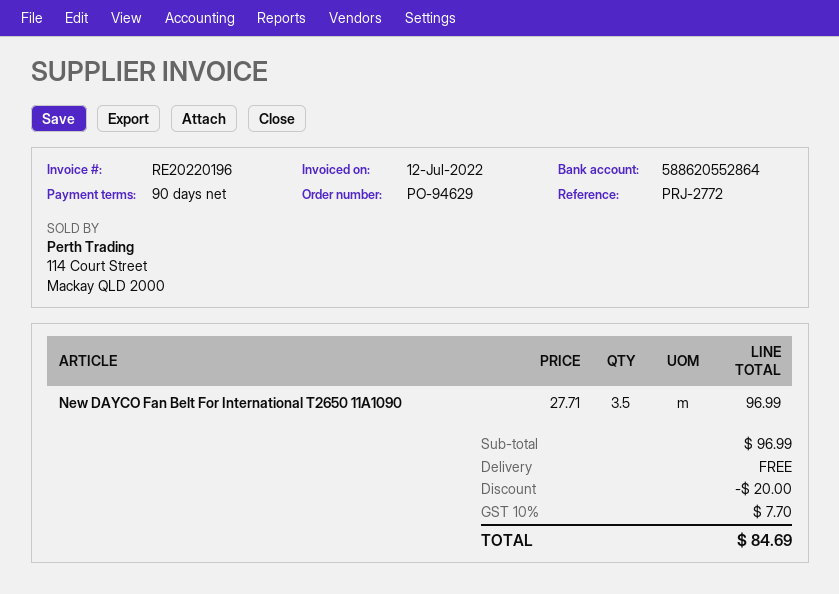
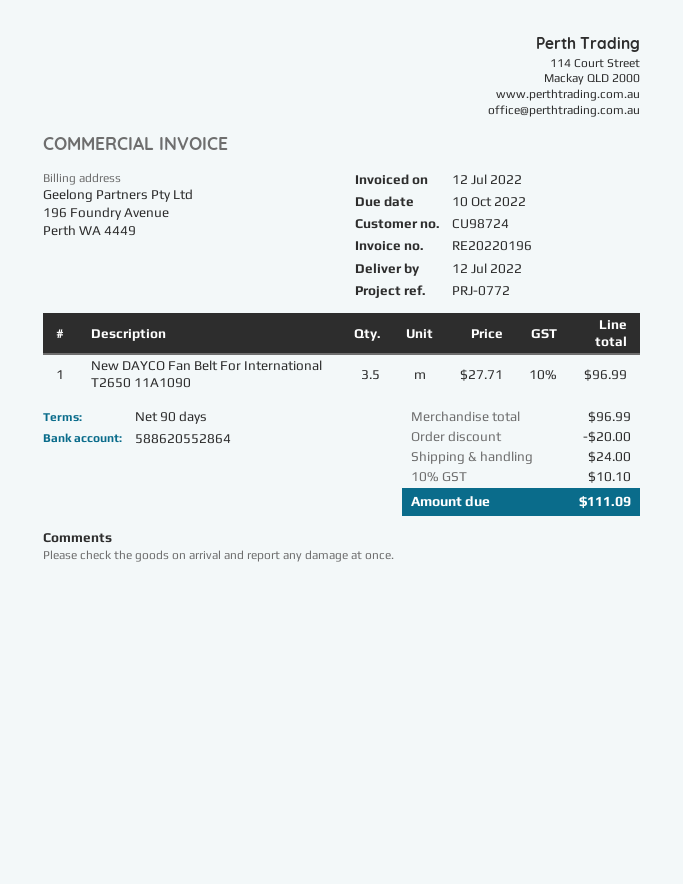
reference: PRJ-2772 -> PRJ-0772
shipping: 0.00 -> 24.00
tax: 10% = 7.70 -> 10% = 10.10
total: 84.69 -> 111.09

